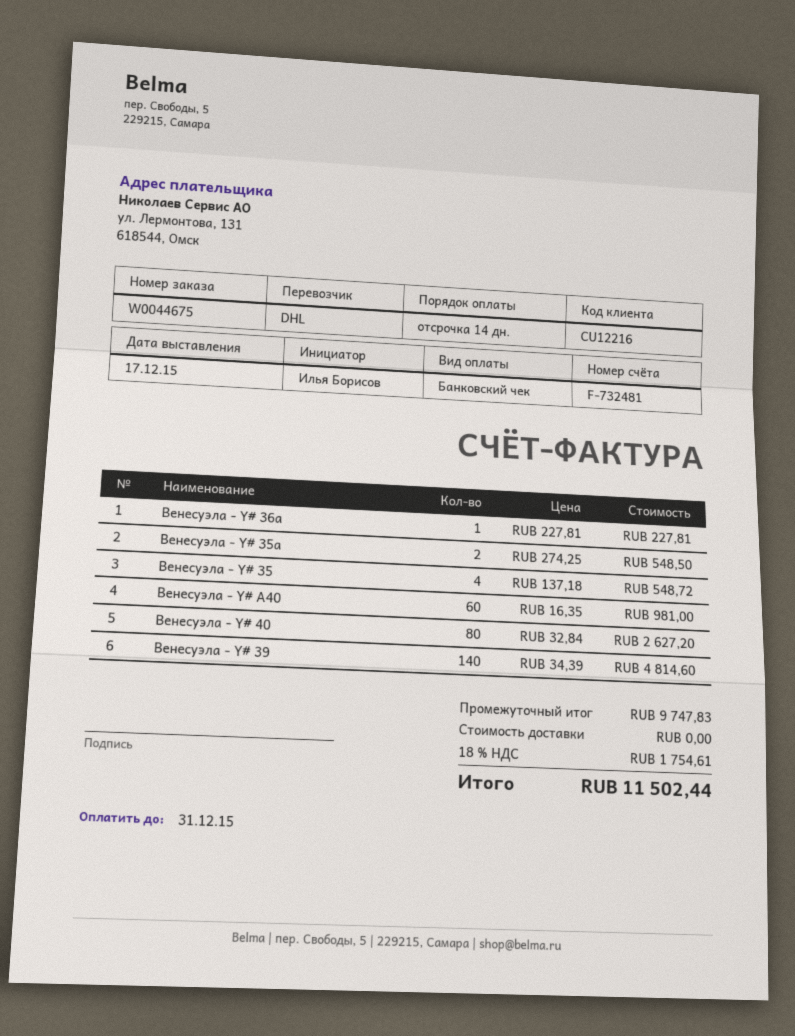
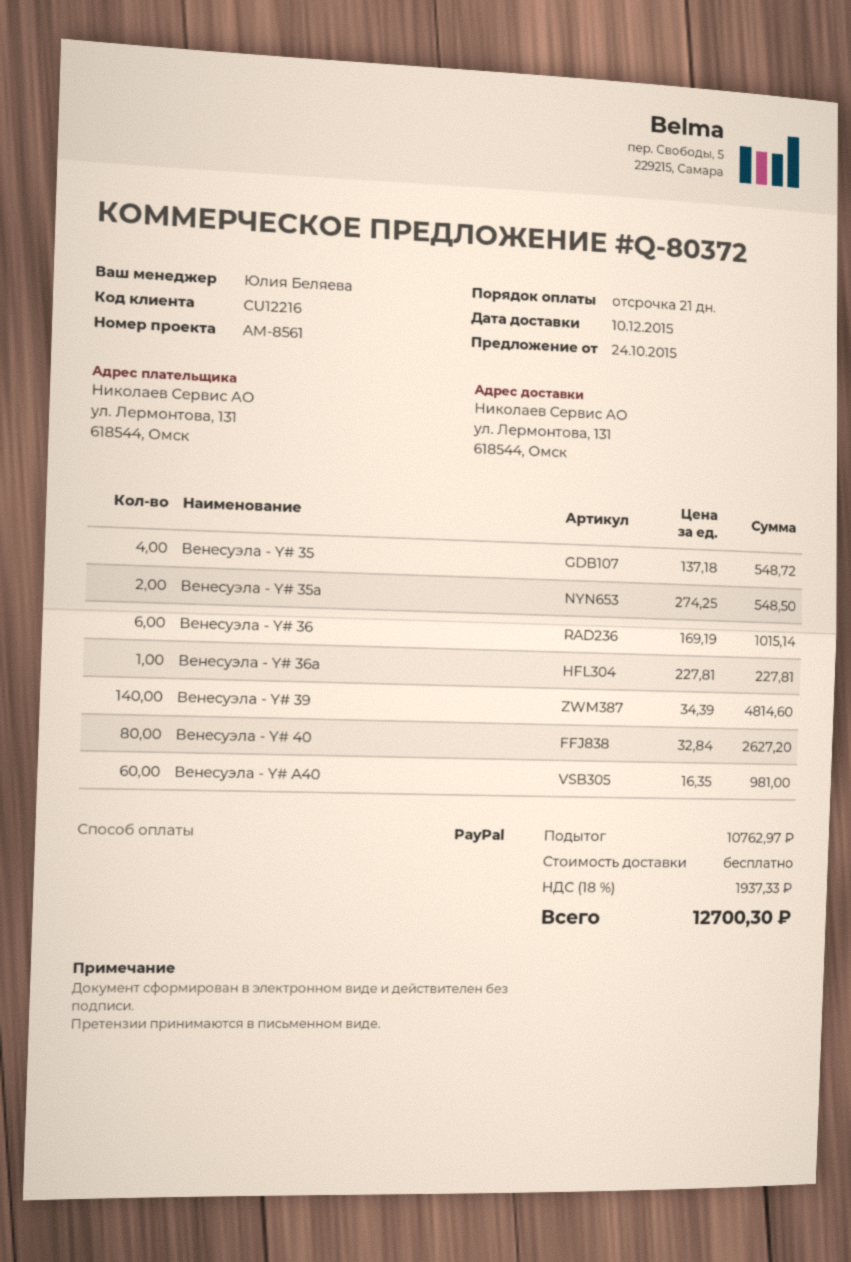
payment terms: 14 days -> 21 days
payment method: cheque -> PayPal
Венесуэла - Y# 36: none -> 6 x 169.19 = 1015.14
subtotal: 9747.83 -> 10762.97
tax: 18% = 1754.61 -> 18% = 1937.33
total: 11502.44 -> 12700.30

